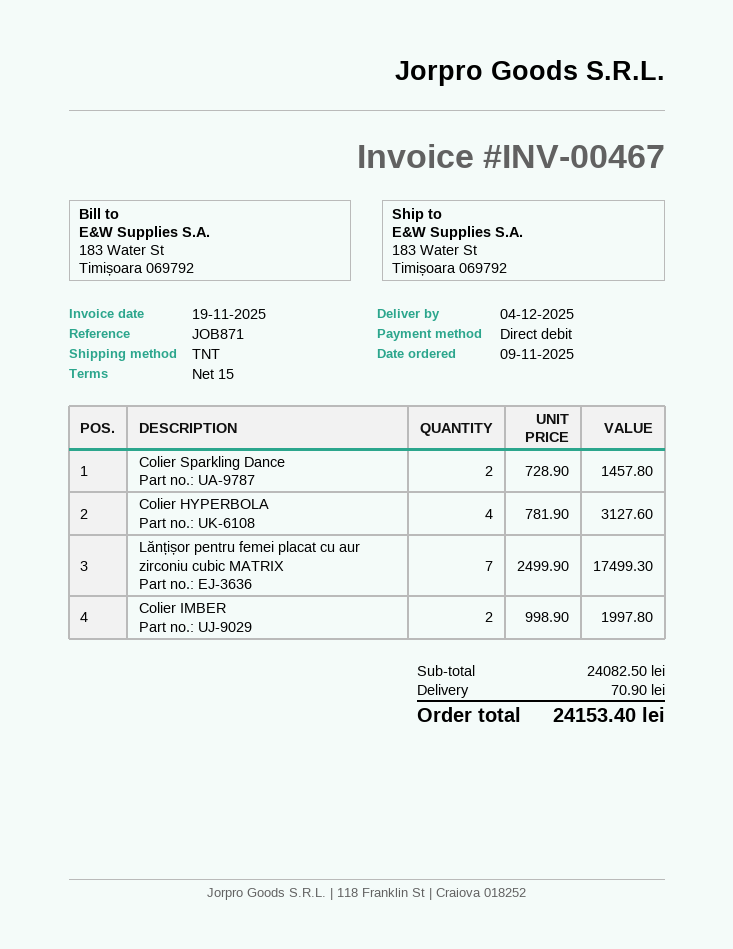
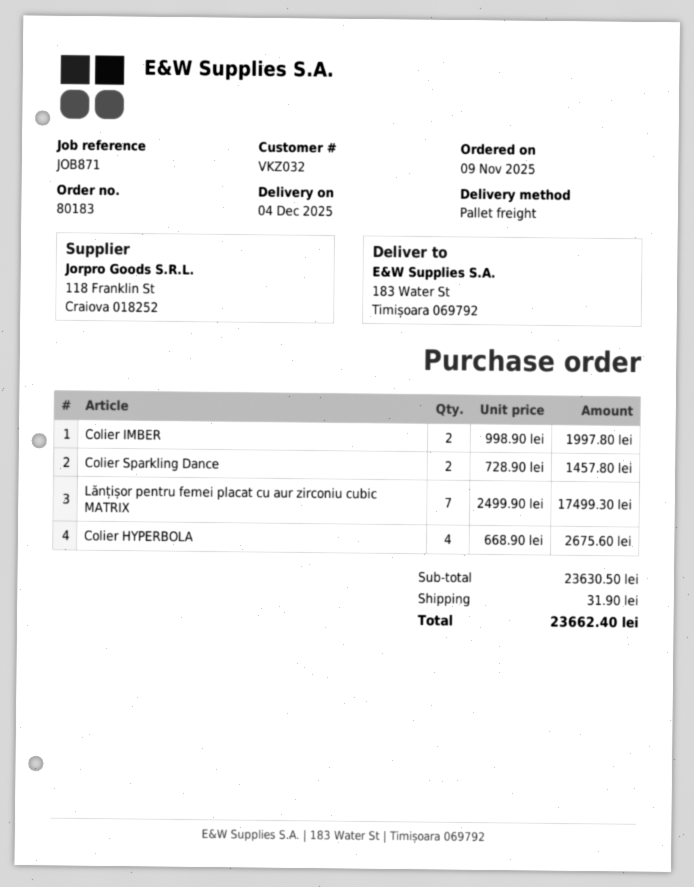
shipping method: TNT -> pallet freight
Colier HYPERBOLA: 4 x 781.90 = 3127.60 -> 4 x 668.90 = 2675.60
subtotal: 24082.50 -> 23630.50
shipping: 70.90 -> 31.90
total: 24153.40 -> 23662.40

